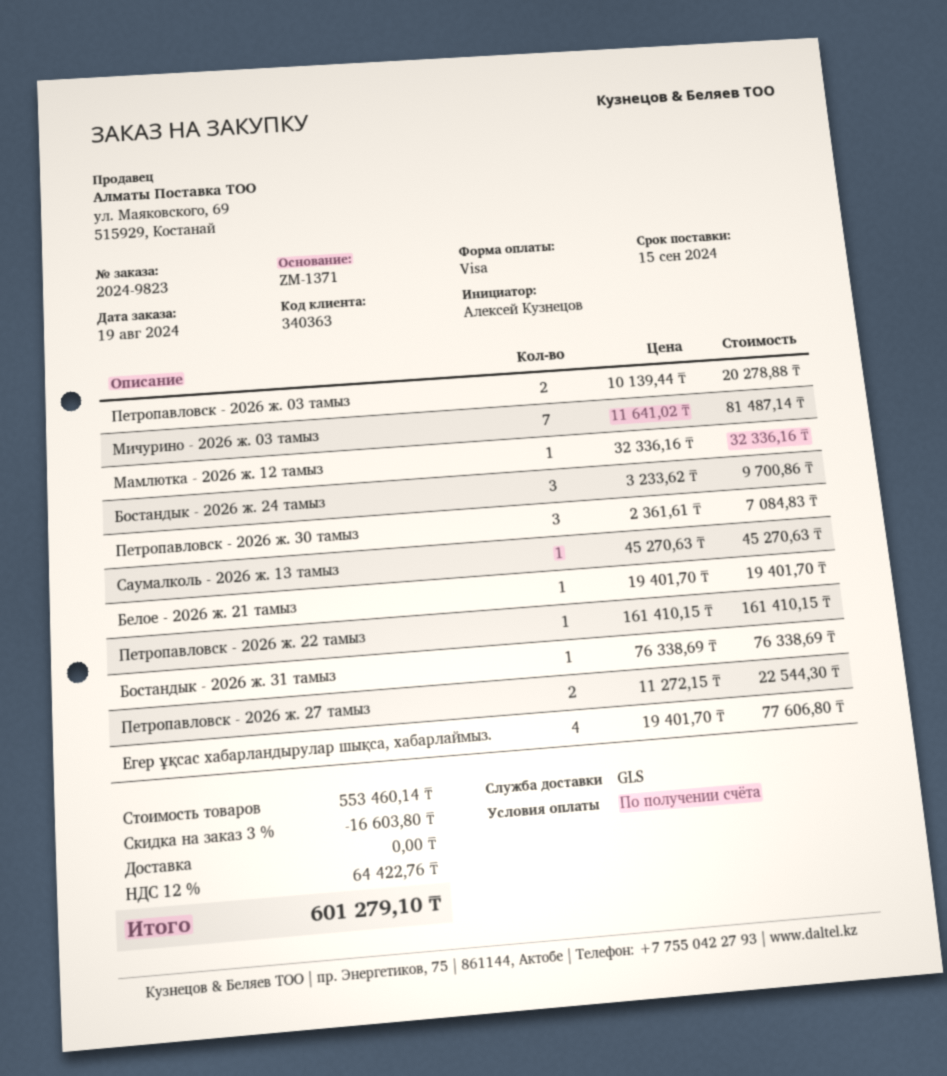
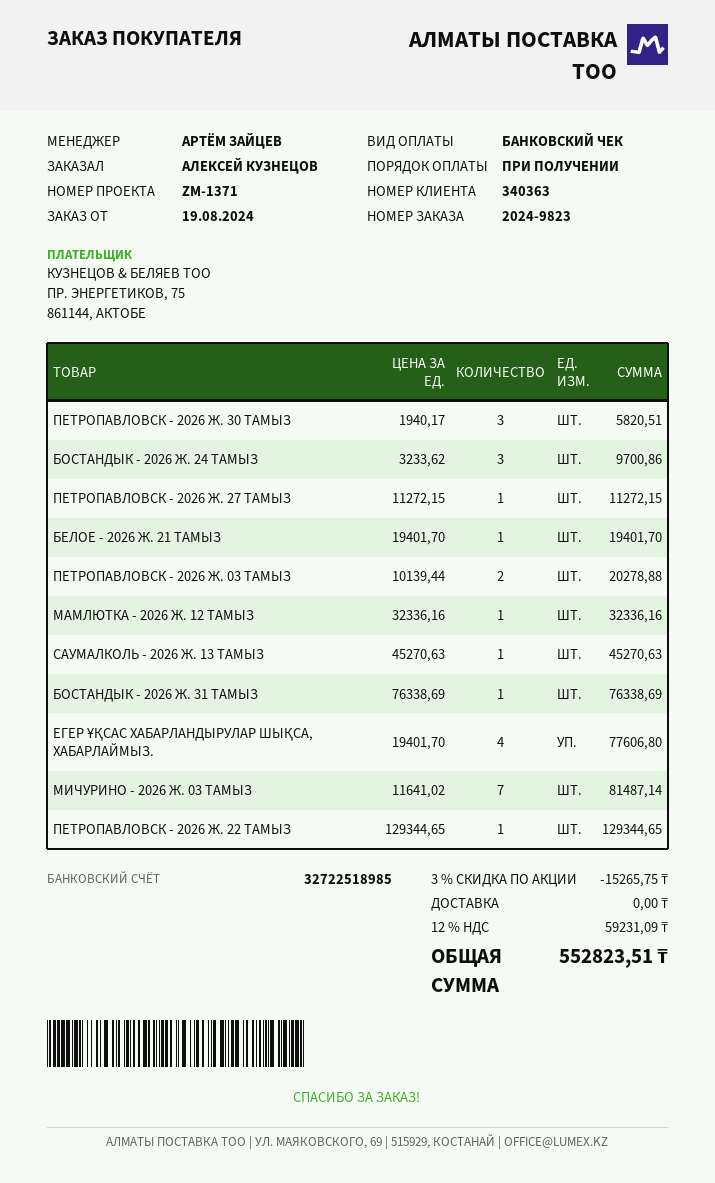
payment method: Visa -> cheque
Петропавловск - 2026 ж. 30 тамыз: 3 x 2361.61 = 7084.83 -> 3 x 1940.17 = 5820.51
Петропавловск - 2026 ж. 22 тамыз: 1 x 161410.15 = 161410.15 -> 1 x 129344.65 = 129344.65
Петропавловск - 2026 ж. 27 тамыз: 2 x 11272.15 = 22544.30 -> 1 x 11272.15 = 11272.15
discount: 3% = 16603.80 -> 3% = 15265.75
tax: 12% = 64422.76 -> 12% = 59231.09
total: 601279.10 -> 552823.51

